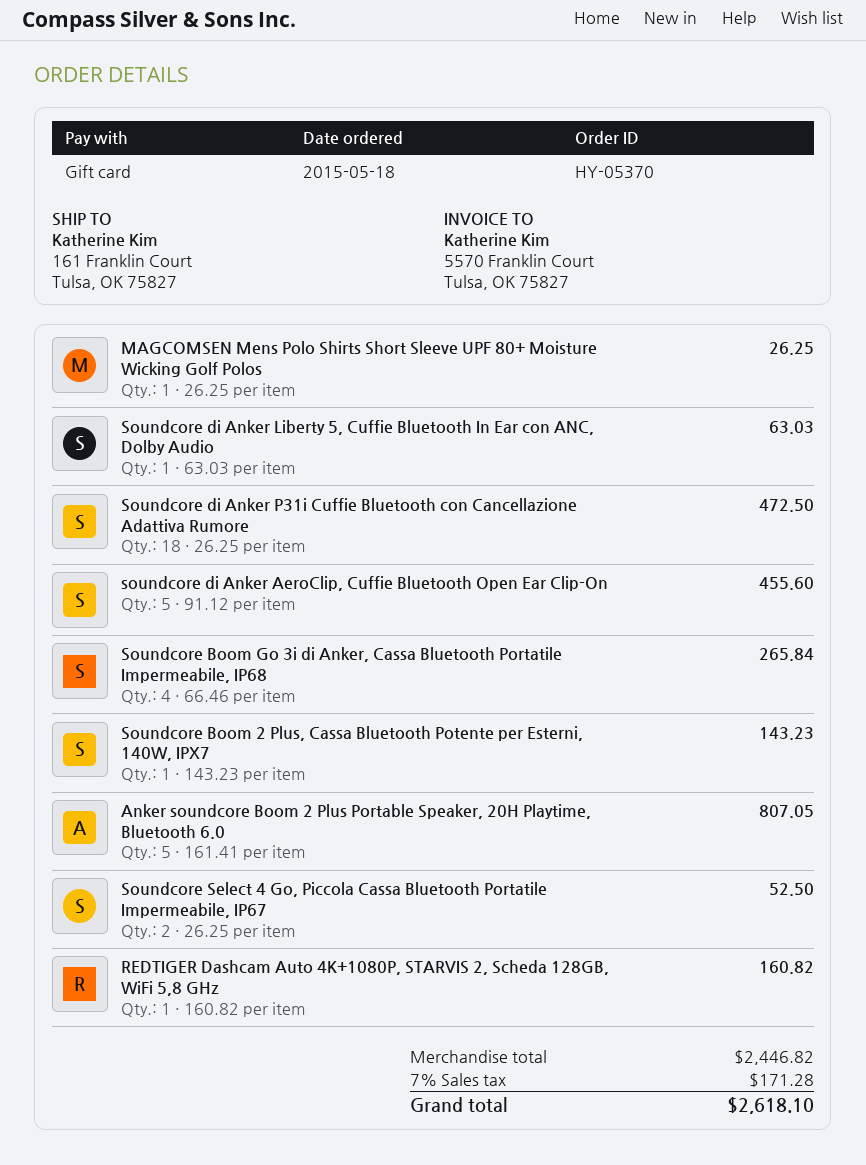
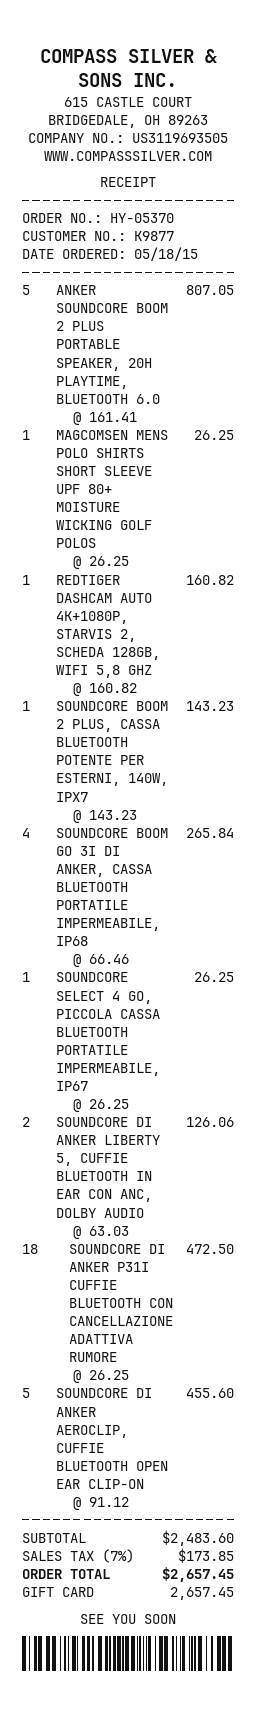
Soundcore di Anker Liberty 5, Cuffie Bluetooth In Ear con ANC, Dolby Audio: 1 x 63.03 = 63.03 -> 2 x 63.03 = 126.06
Soundcore Select 4 Go, Piccola Cassa Bluetooth Portatile Impermeabile, IP67: 2 x 26.25 = 52.50 -> 1 x 26.25 = 26.25
subtotal: 2446.82 -> 2483.60
tax: 7% = 171.28 -> 7% = 173.85
total: 2618.10 -> 2657.45

